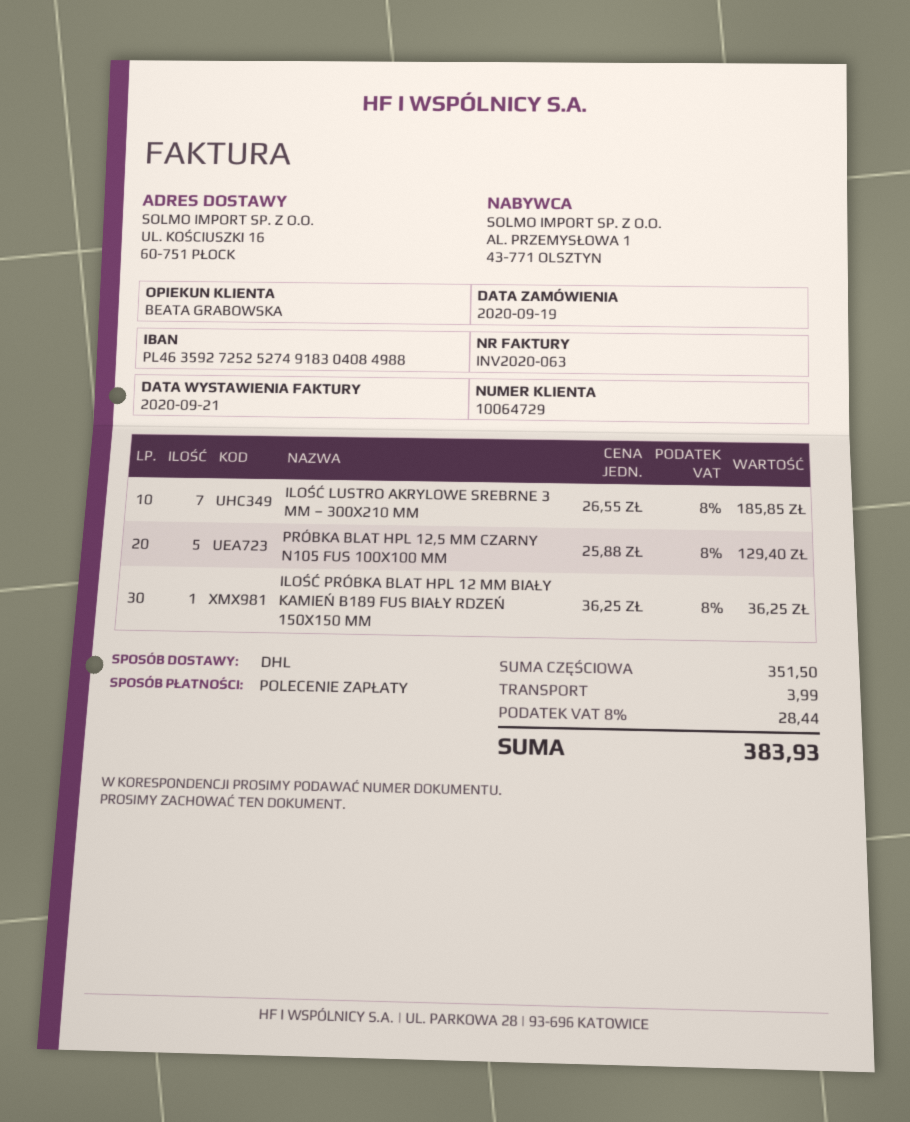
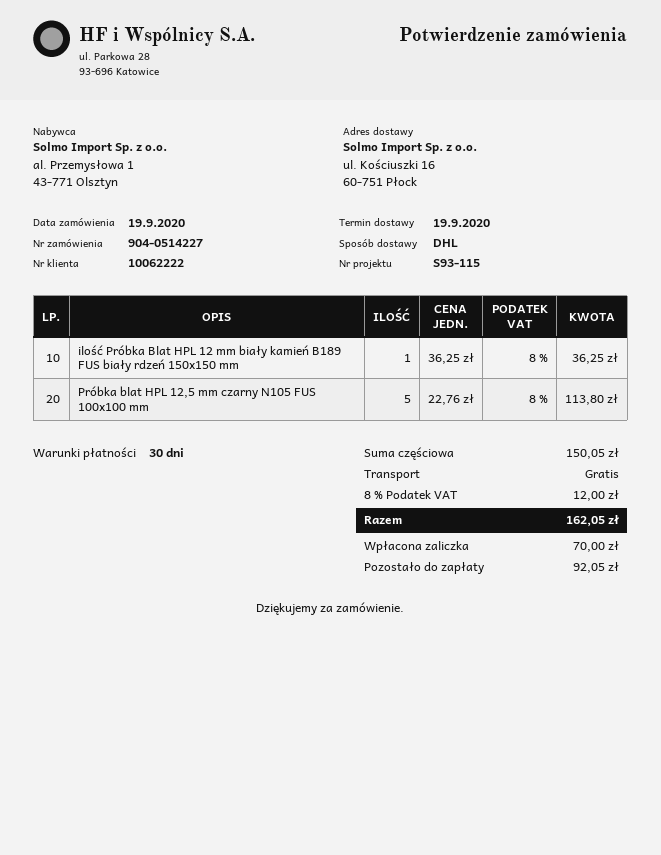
customer number: 10064729 -> 10062222
ILOŚĆ LUSTRO AKRYLOWE SREBRNE 3 MM – 300X210 MM: 7 x 26.55 = 185.85 -> none
PRÓBKA BLAT HPL 12,5 MM CZARNY N105 FUS 100X100 MM: 5 x 25.88 = 129.40 -> 5 x 22.76 = 113.80
subtotal: 351.50 -> 150.05
shipping: 3.99 -> 0.00
tax: 8% = 28.44 -> 8% = 12.00
total: 383.93 -> 162.05

